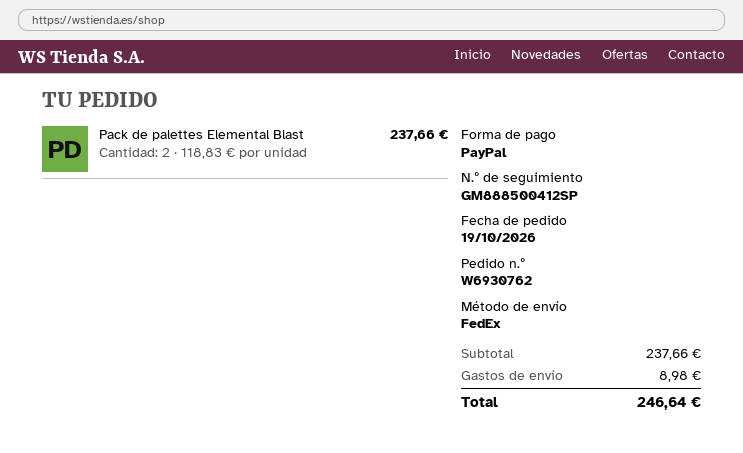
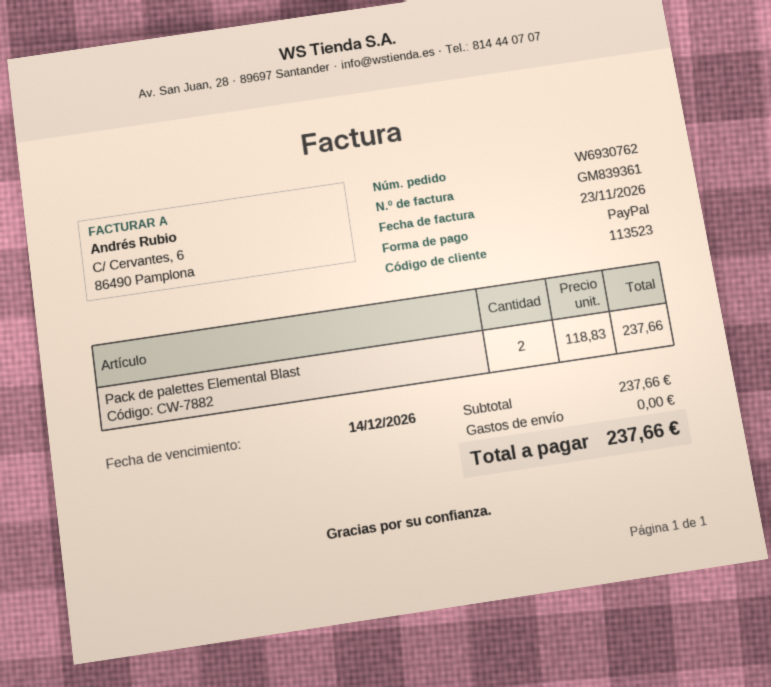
shipping: 8.98 -> 0.00
total: 246.64 -> 237.66

